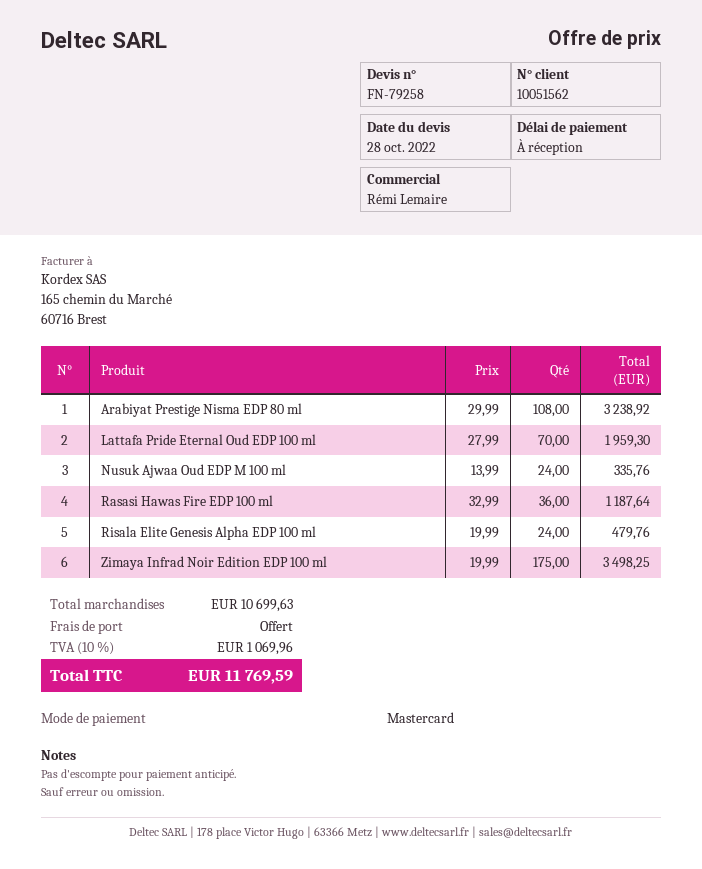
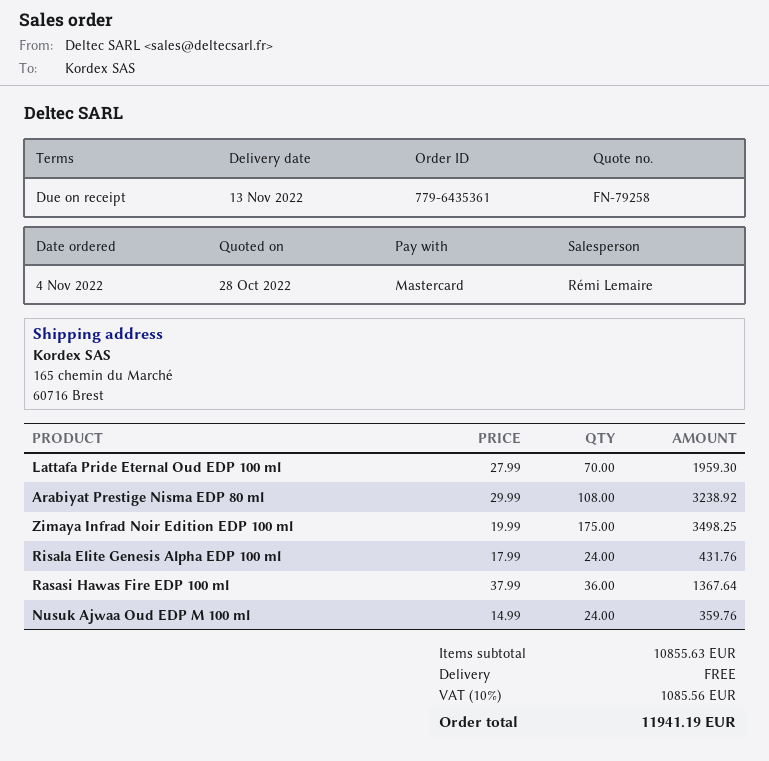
Nusuk Ajwaa Oud EDP M 100 ml: 24 x 13.99 = 335.76 -> 24 x 14.99 = 359.76
Rasasi Hawas Fire EDP 100 ml: 36 x 32.99 = 1187.64 -> 36 x 37.99 = 1367.64
Risala Elite Genesis Alpha EDP 100 ml: 24 x 19.99 = 479.76 -> 24 x 17.99 = 431.76
subtotal: 10699.63 -> 10855.63
tax: 10% = 1069.96 -> 10% = 1085.56
total: 11769.59 -> 11941.19

